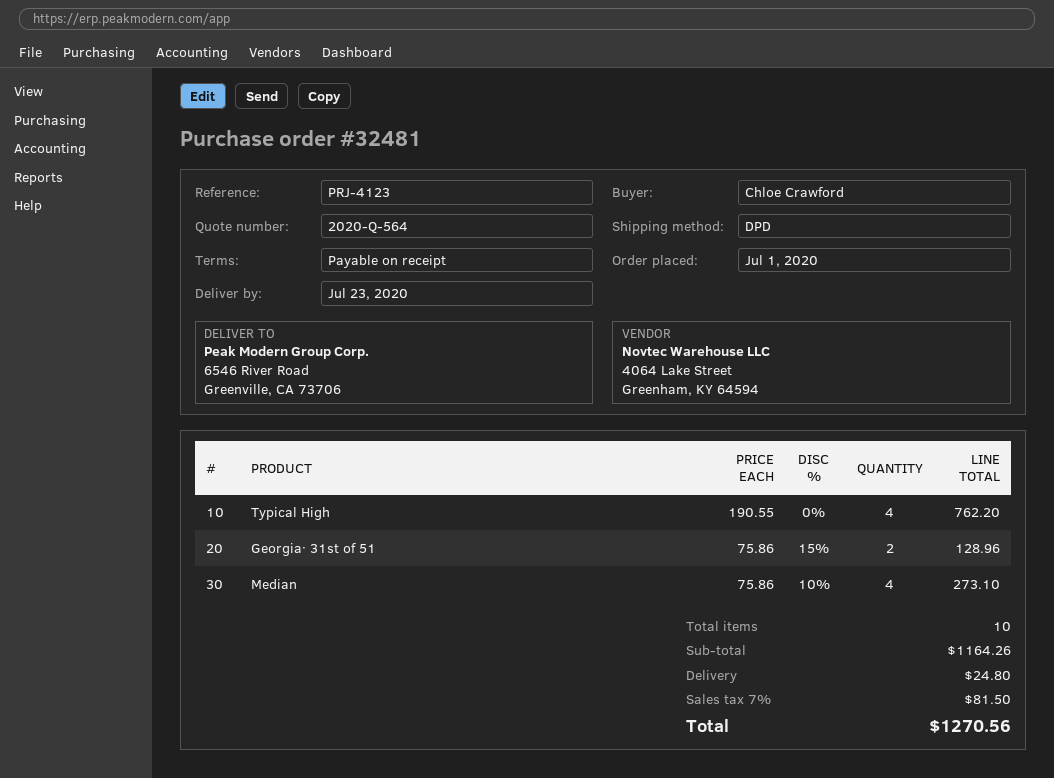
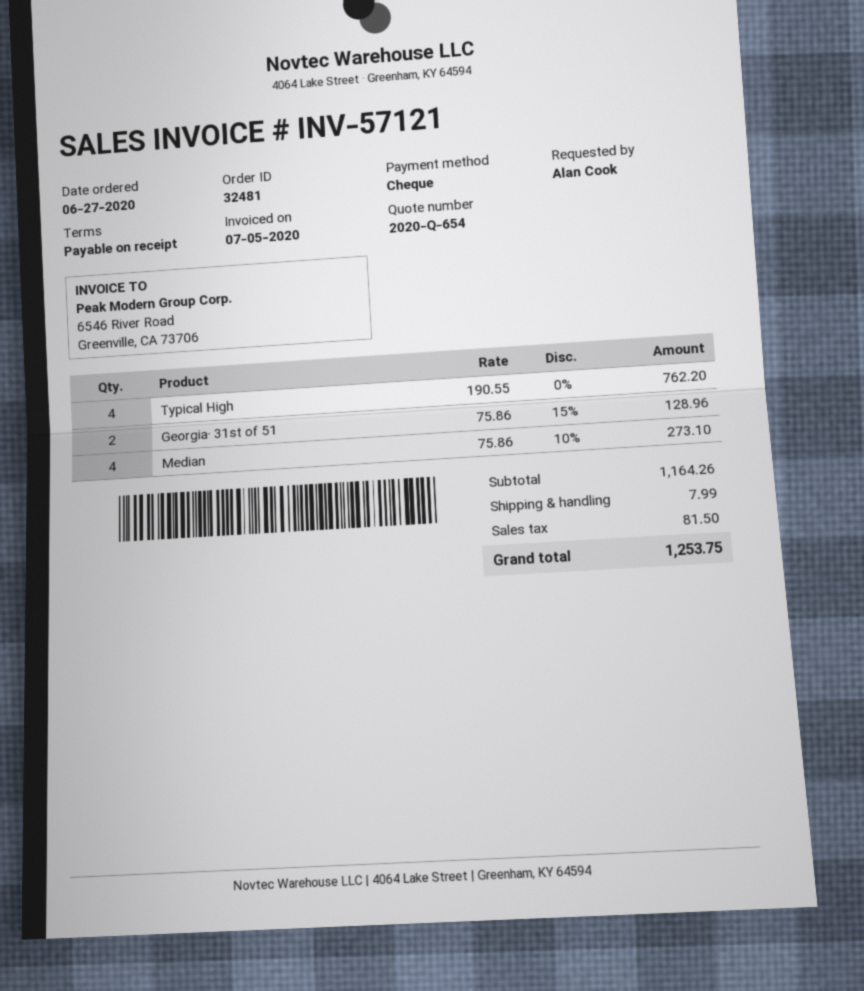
quote number: 2020-Q-564 -> 2020-Q-654
order date: 2020-07-01 -> 2020-06-27
ordered by: Chloe Crawford -> Alan Cook
shipping: 24.80 -> 7.99
total: 1270.56 -> 1253.75

